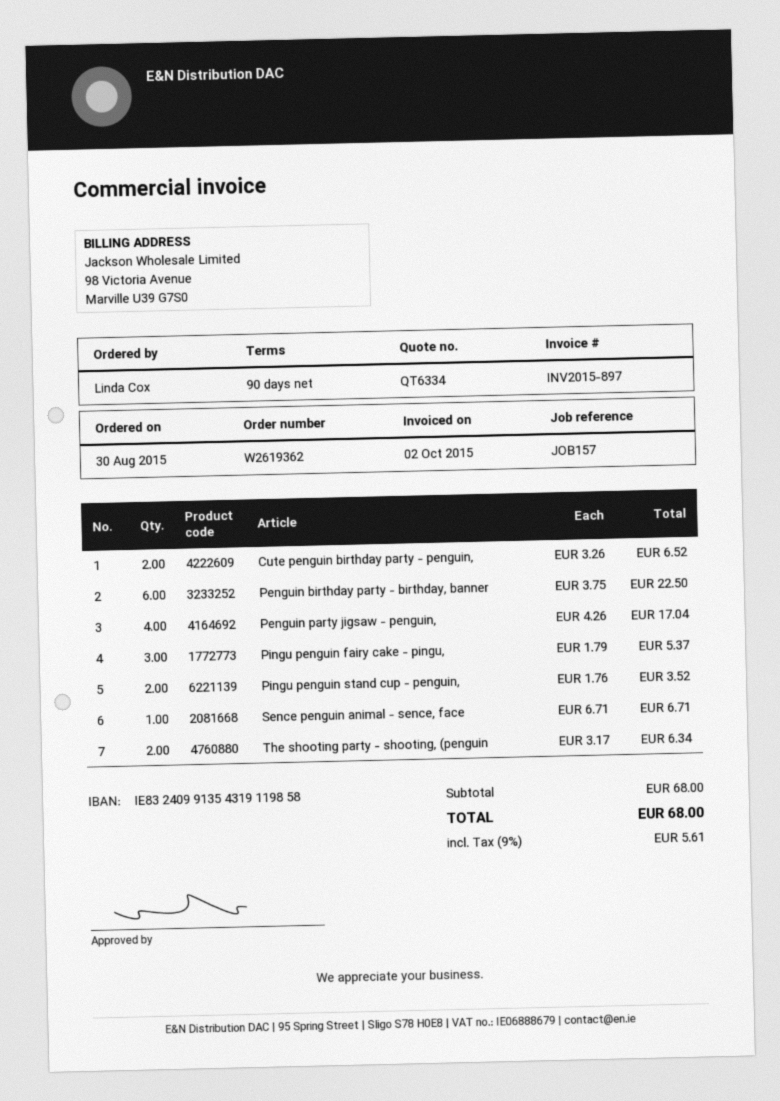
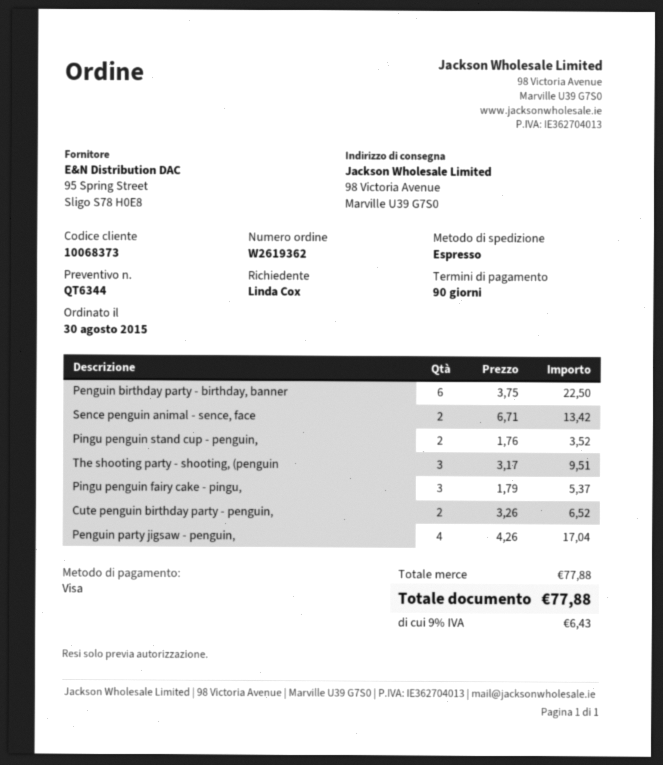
quote number: QT6334 -> QT6344
Sence penguin animal - sence, face: 1 x 6.71 = 6.71 -> 2 x 6.71 = 13.42
The shooting party - shooting, (penguin: 2 x 3.17 = 6.34 -> 3 x 3.17 = 9.51
subtotal: 68.00 -> 77.88
tax: 9% = 5.61 -> 9% = 6.43
total: 68.00 -> 77.88

